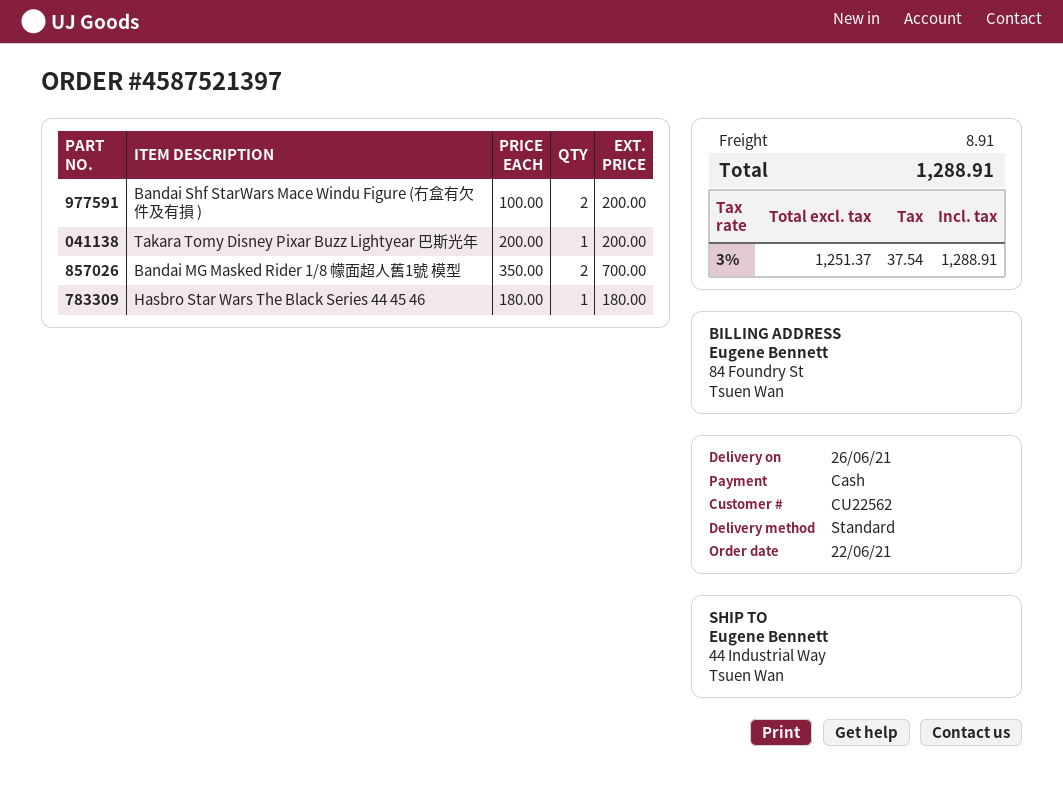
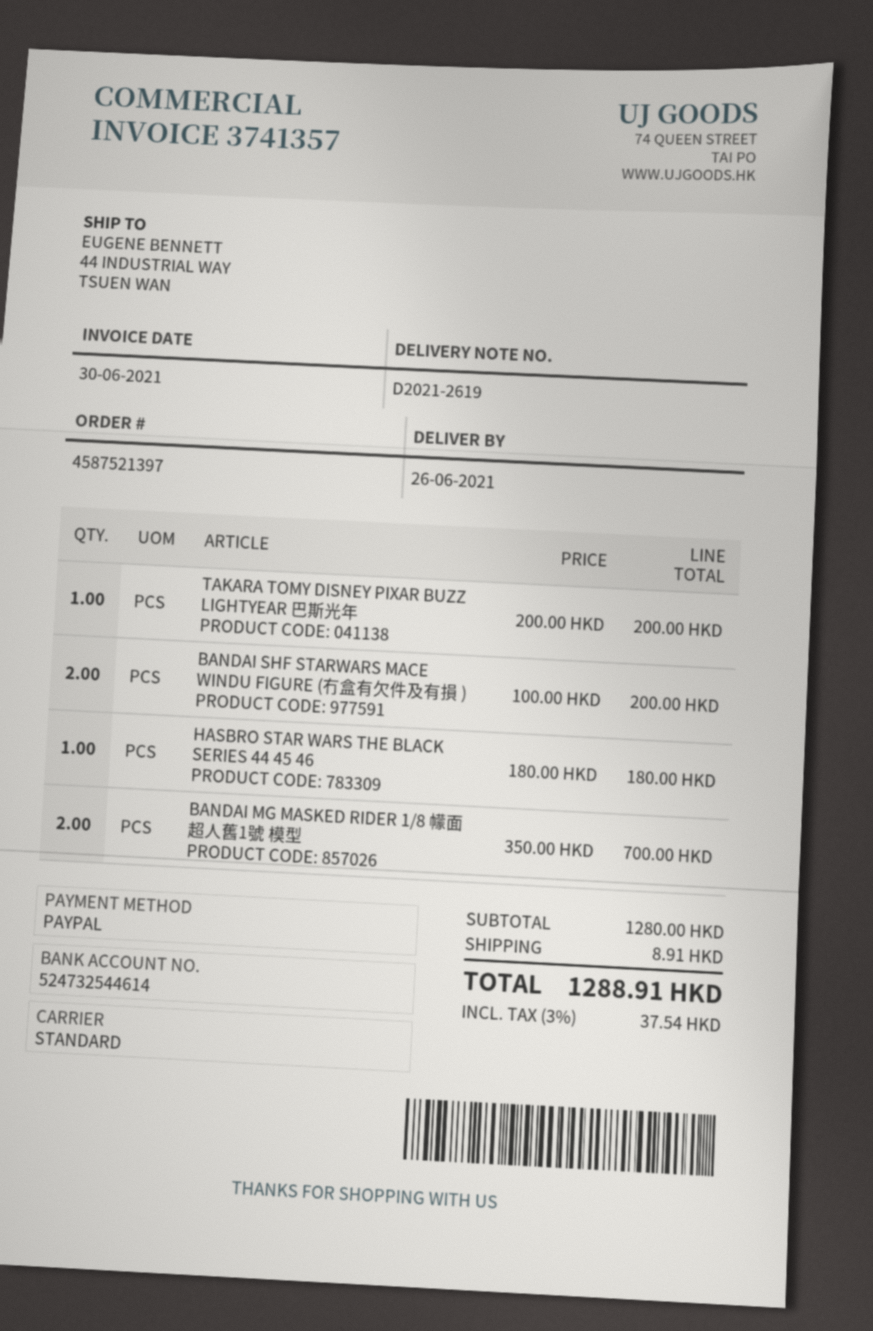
payment method: cash -> PayPal

